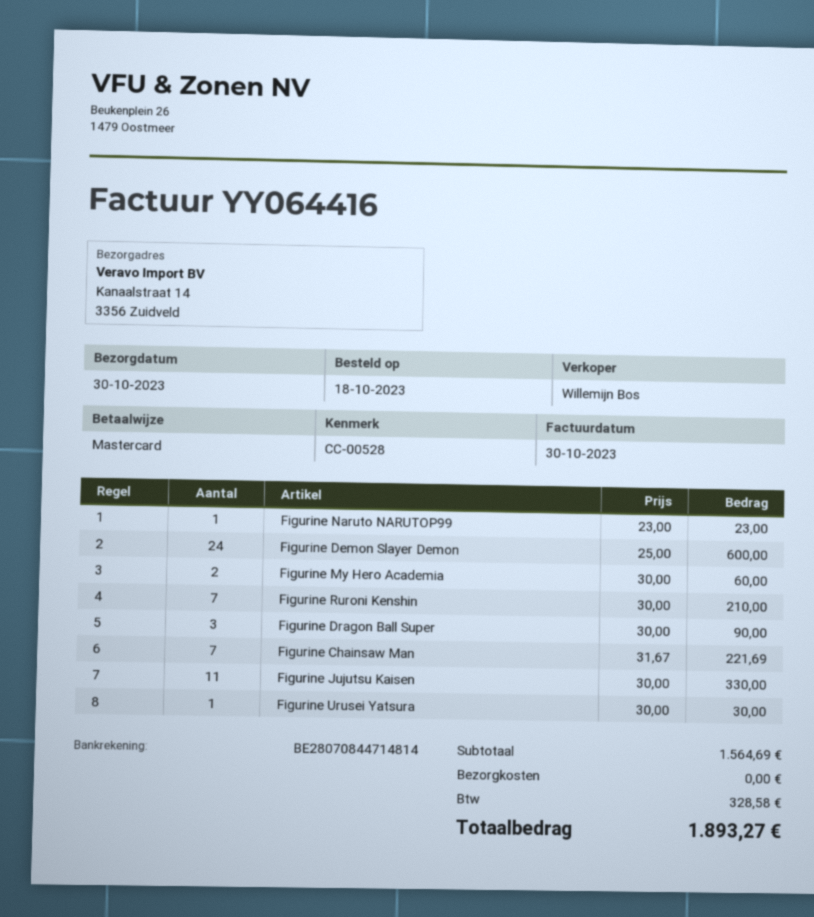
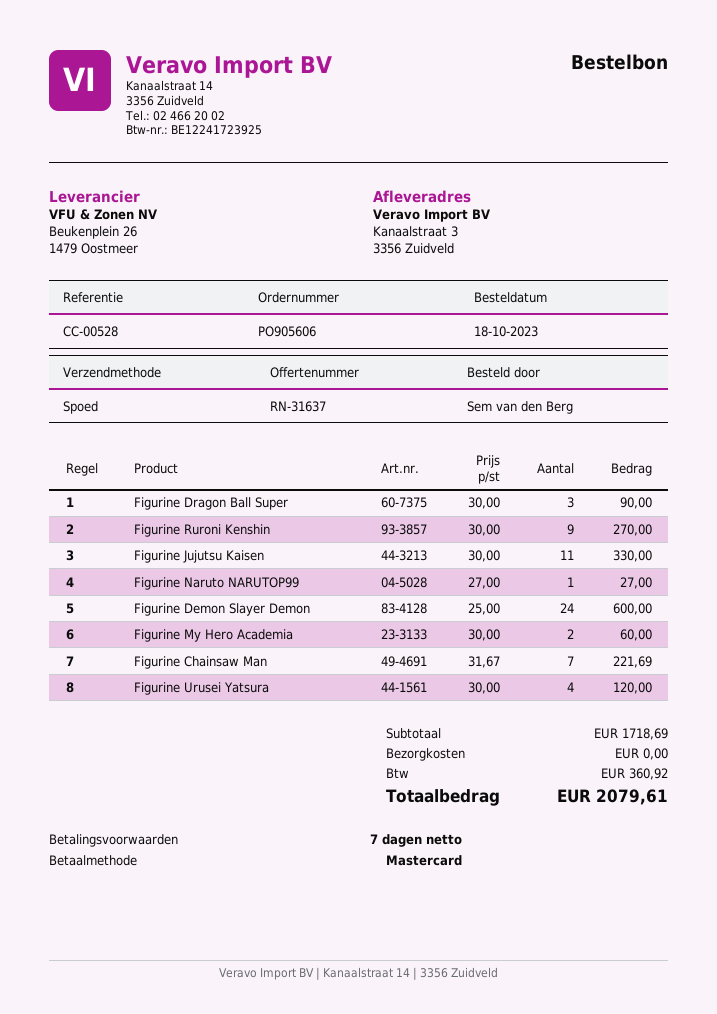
ship to: Kanaalstraat 14, 3356 Zuidveld -> Kanaalstraat 3, 3356 Zuidveld
Figurine Naruto NARUTOP99: 1 x 23.00 = 23.00 -> 1 x 27.00 = 27.00
Figurine Ruroni Kenshin: 7 x 30.00 = 210.00 -> 9 x 30.00 = 270.00
Figurine Urusei Yatsura: 1 x 30.00 = 30.00 -> 4 x 30.00 = 120.00
subtotal: 1564.69 -> 1718.69
tax: 328.58 -> 360.92
total: 1893.27 -> 2079.61

